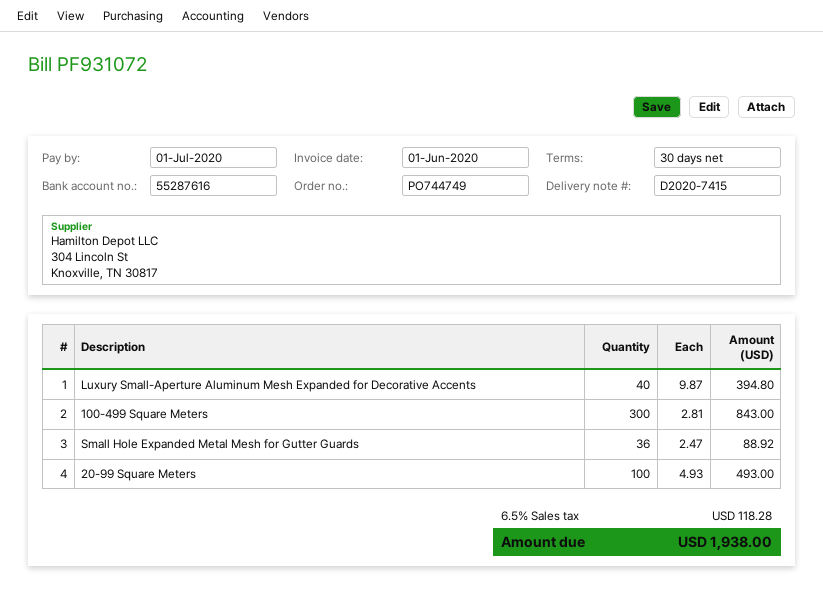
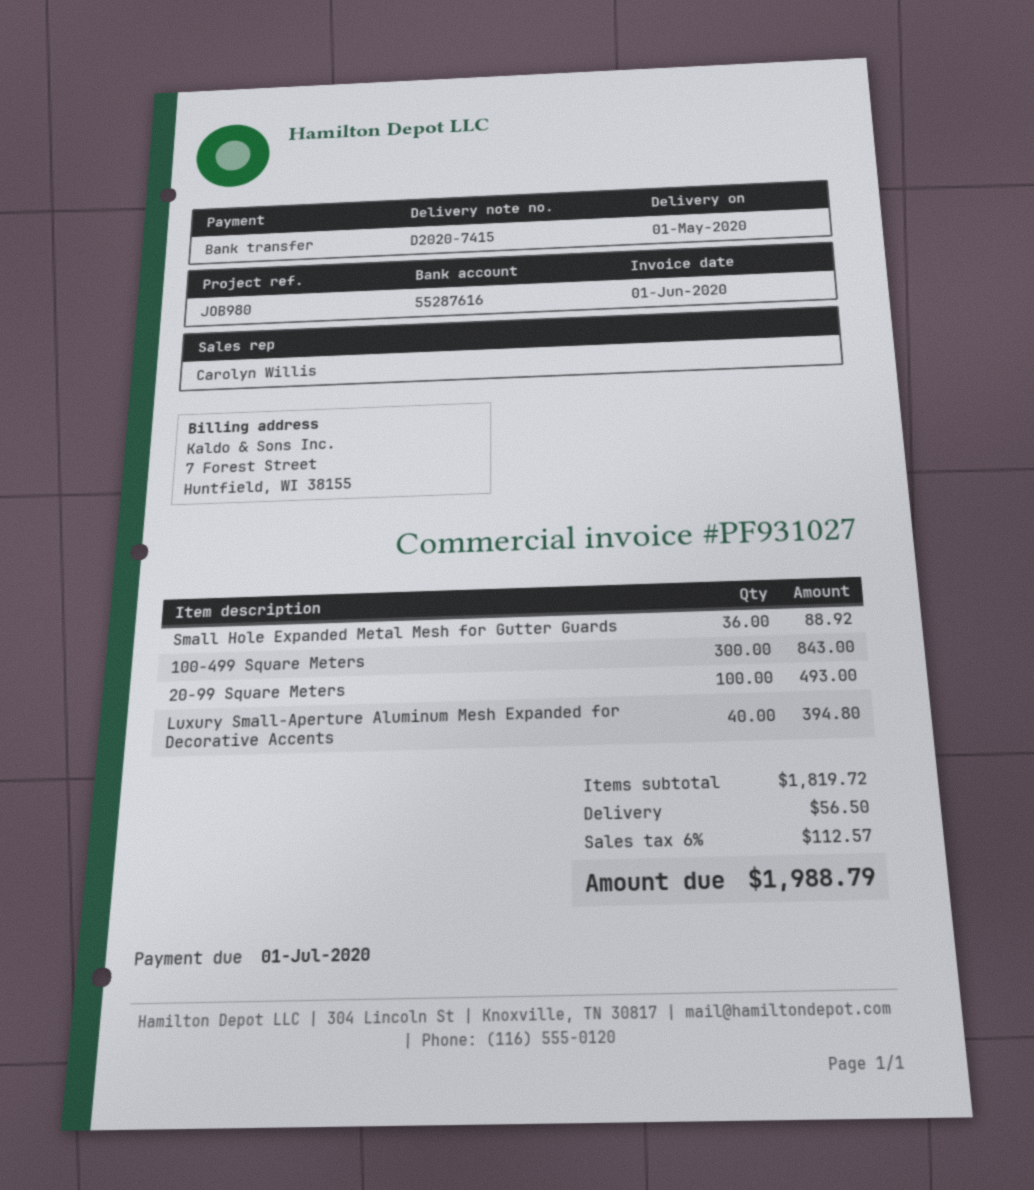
invoice number: PF931072 -> PF931027
shipping: none -> 56.50
tax: 6.5% = 118.28 -> 6% = 112.57
total: 1938.00 -> 1988.79

